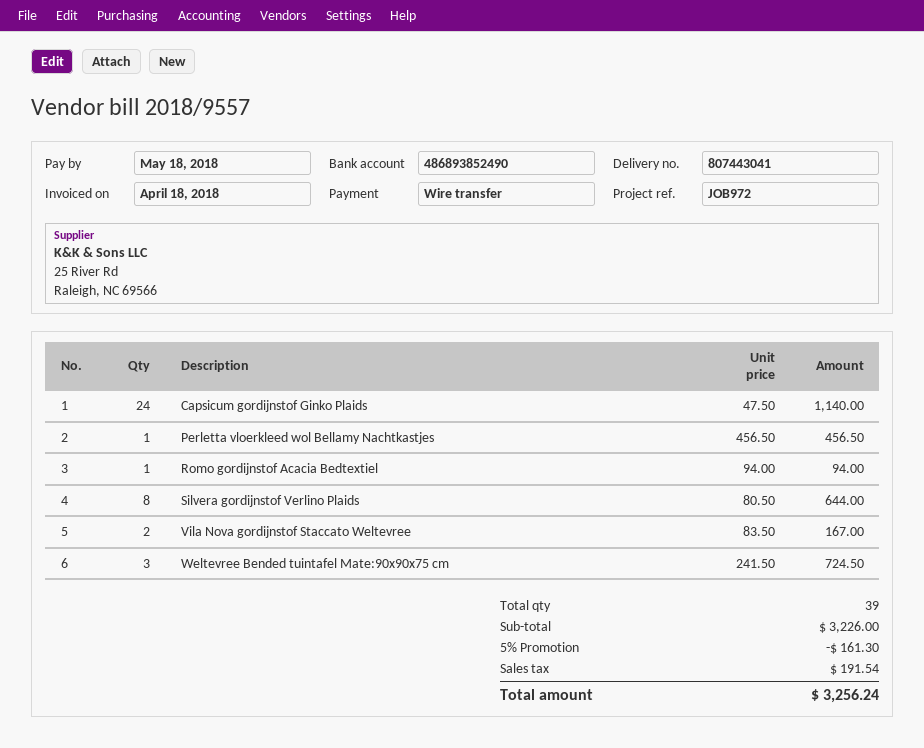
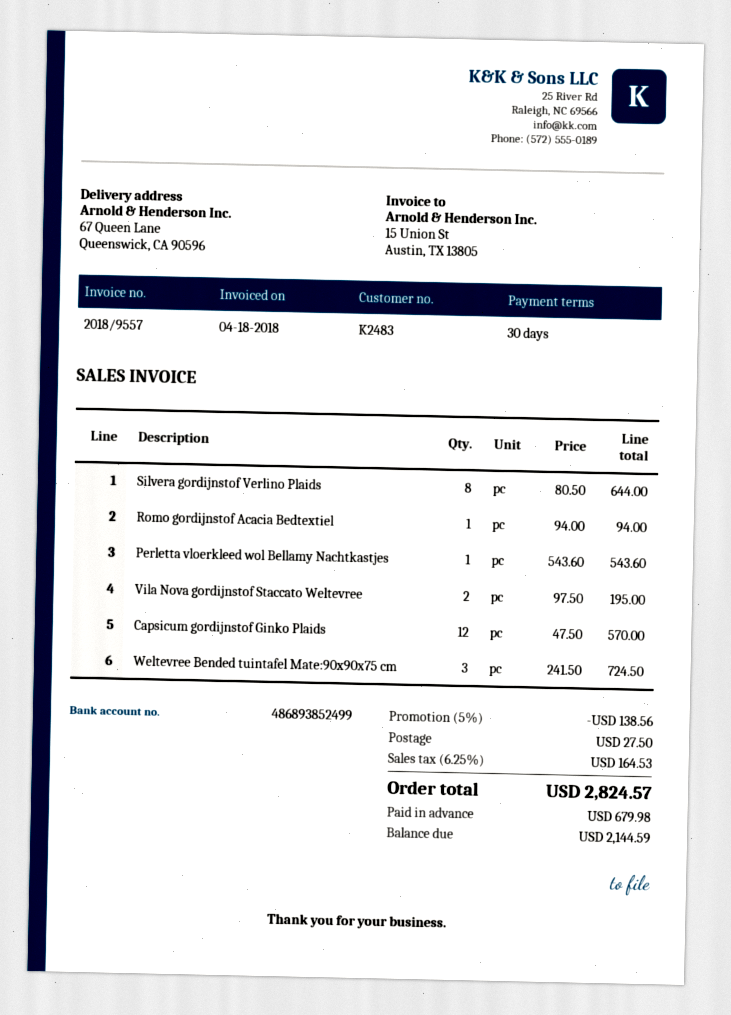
bank account: 486893852490 -> 486893852499
Capsicum gordijnstof Ginko Plaids: 24 x 47.50 = 1140.00 -> 12 x 47.50 = 570.00
Perletta vloerkleed wol Bellamy Nachtkastjes: 1 x 456.50 = 456.50 -> 1 x 543.60 = 543.60
Vila Nova gordijnstof Staccato Weltevree: 2 x 83.50 = 167.00 -> 2 x 97.50 = 195.00
discount: 5% = 161.30 -> 5% = 138.56
shipping: none -> 27.50
tax: 191.54 -> 164.53
total: 3256.24 -> 2824.57

